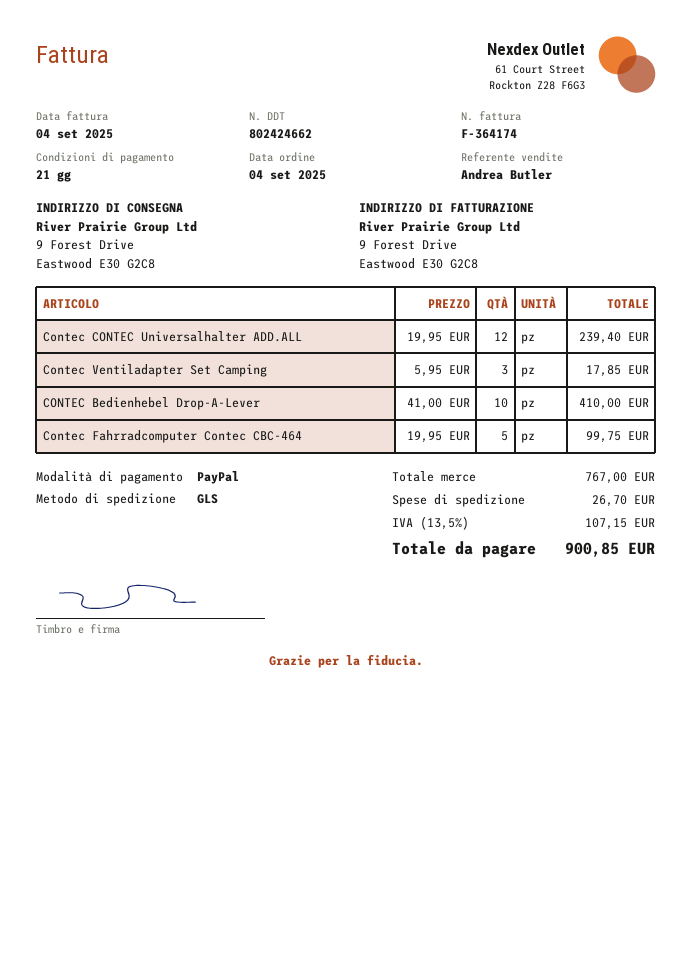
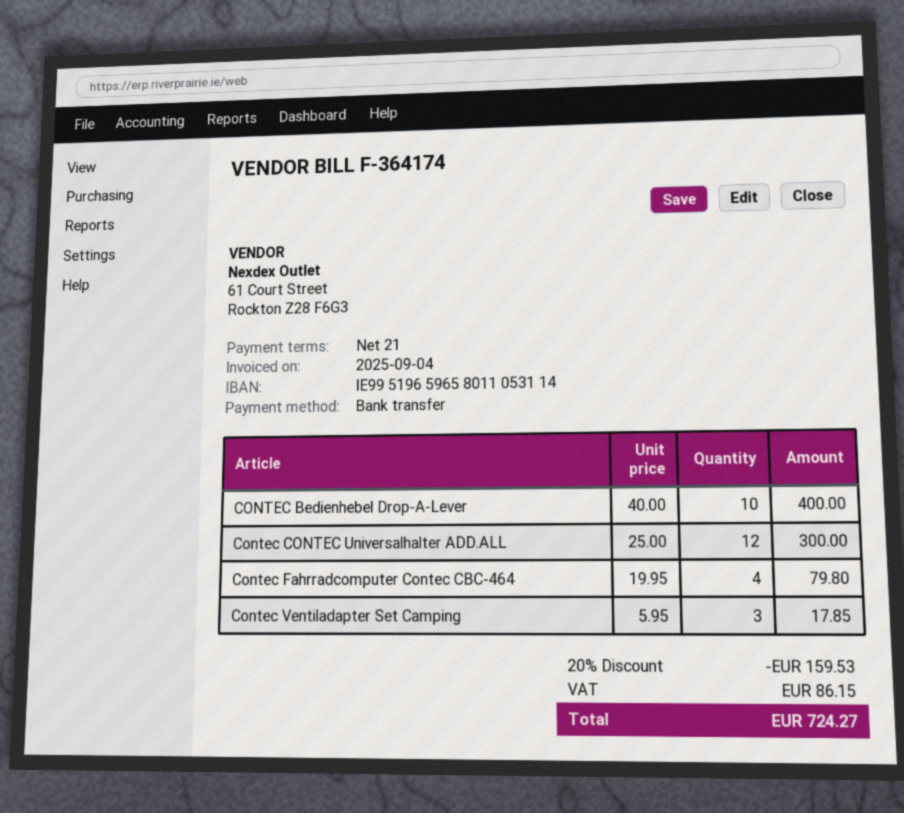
payment method: PayPal -> bank transfer
Contec CONTEC Universalhalter ADD.ALL: 12 x 19.95 = 239.40 -> 12 x 25.00 = 300.00
CONTEC Bedienhebel Drop-A-Lever: 10 x 41.00 = 410.00 -> 10 x 40.00 = 400.00
Contec Fahrradcomputer Contec CBC-464: 5 x 19.95 = 99.75 -> 4 x 19.95 = 79.80
discount: none -> 20% = 159.53
shipping: 26.70 -> none
tax: 107.15 -> 86.15
total: 900.85 -> 724.27

